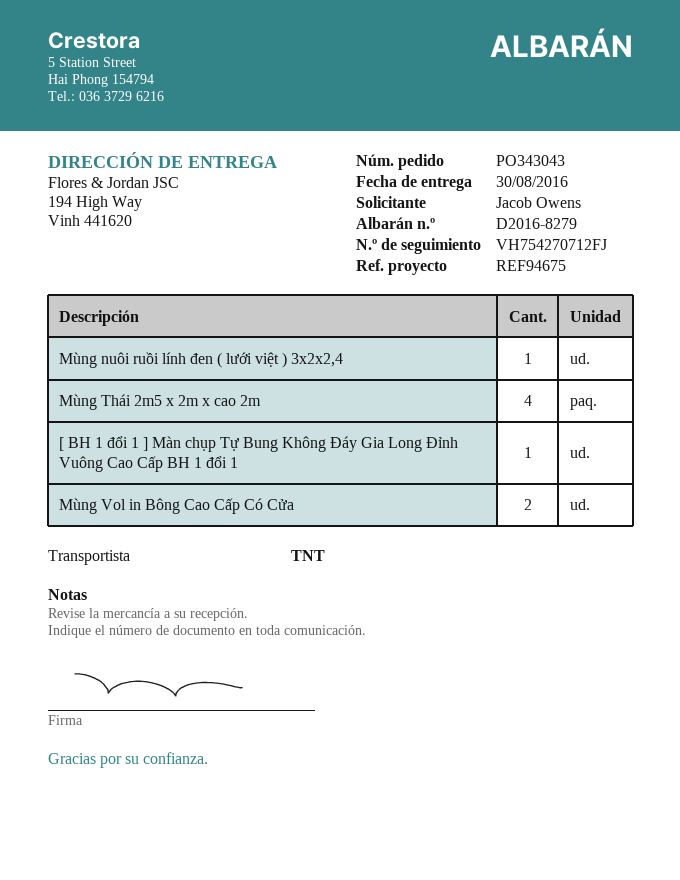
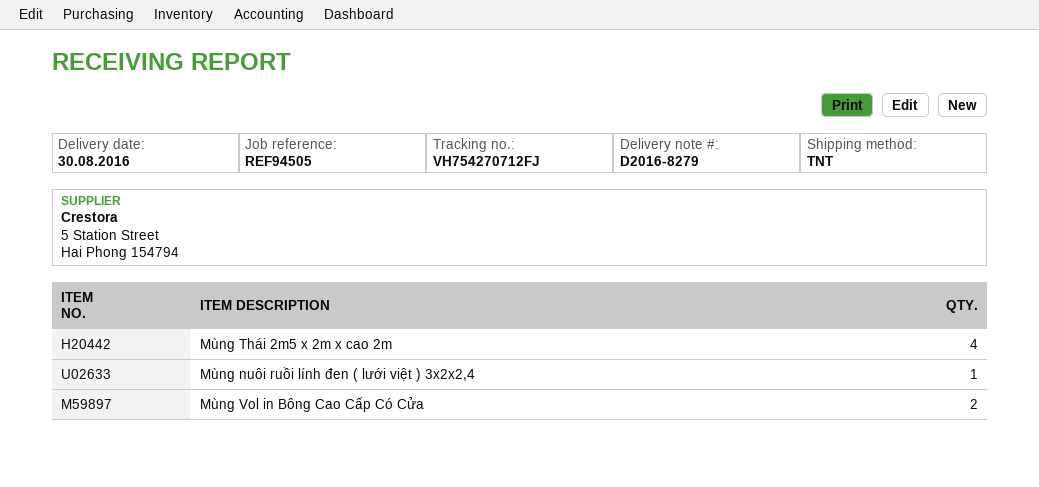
reference: REF94675 -> REF94505
[ BH 1 đổi 1 ] Màn chụp Tự Bung Không Đáy Gia Long Đỉnh Vuông Cao Cấp BH 1 đổi 1: 1 -> none

